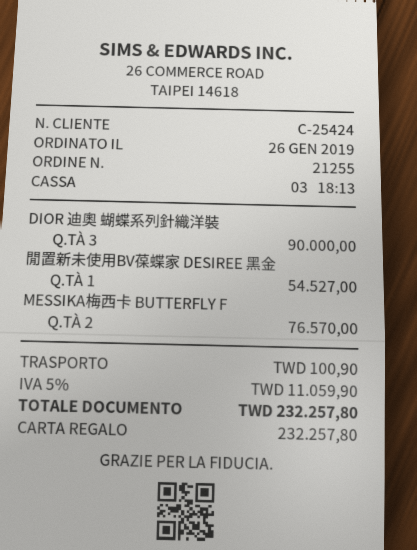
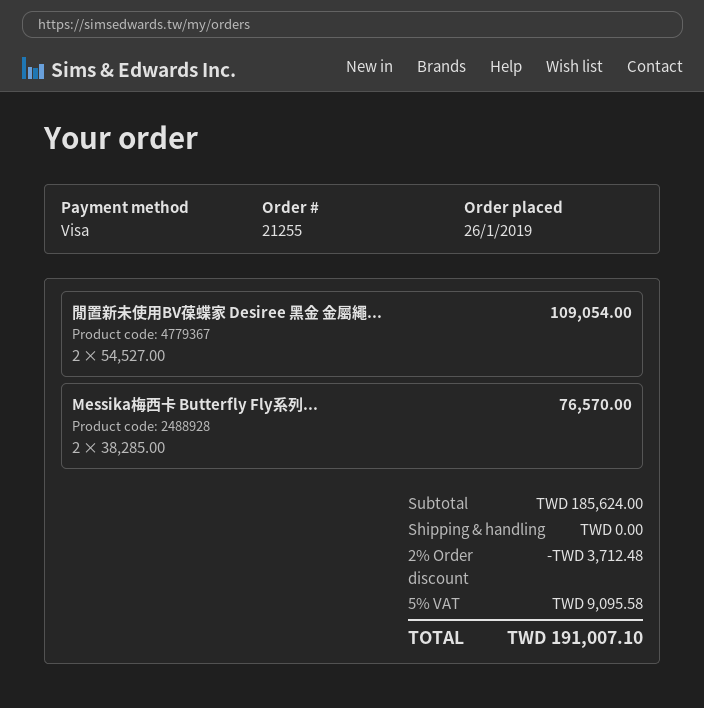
payment method: gift card -> Visa
DIOR 迪奧 蝴蝶系列針織洋裝: 3 for 90000.00 -> none
閒置新未使用BV葆蝶家 DESIREE 黑金: 1 for 54527.00 -> 2 for 109054.00
discount: none -> 2% = 3712.48
shipping: 100.90 -> 0.00
tax: 5% = 11059.90 -> 5% = 9095.58
total: 232257.80 -> 191007.10

